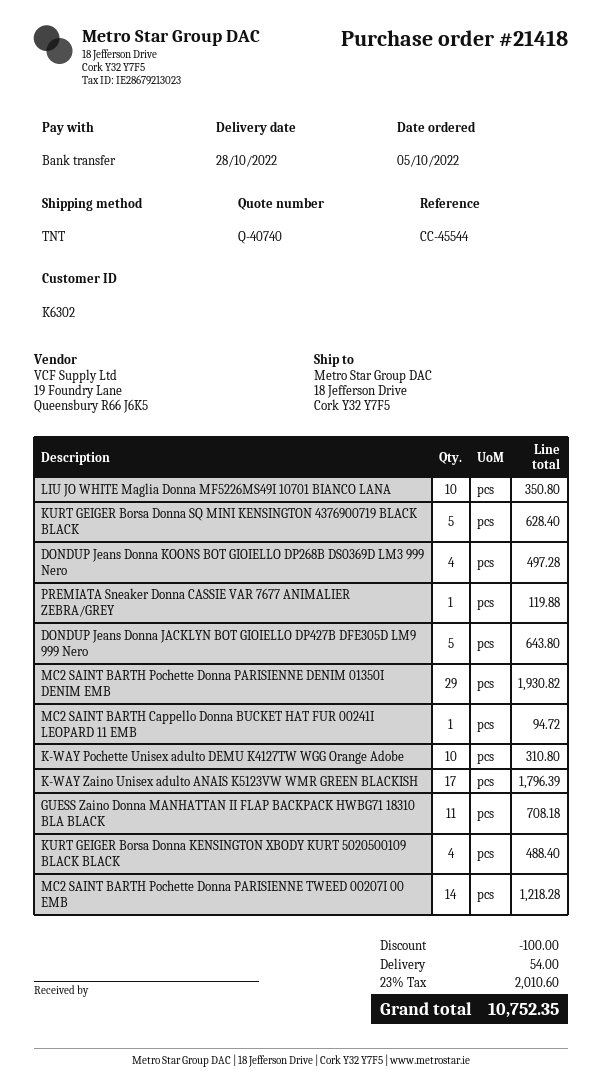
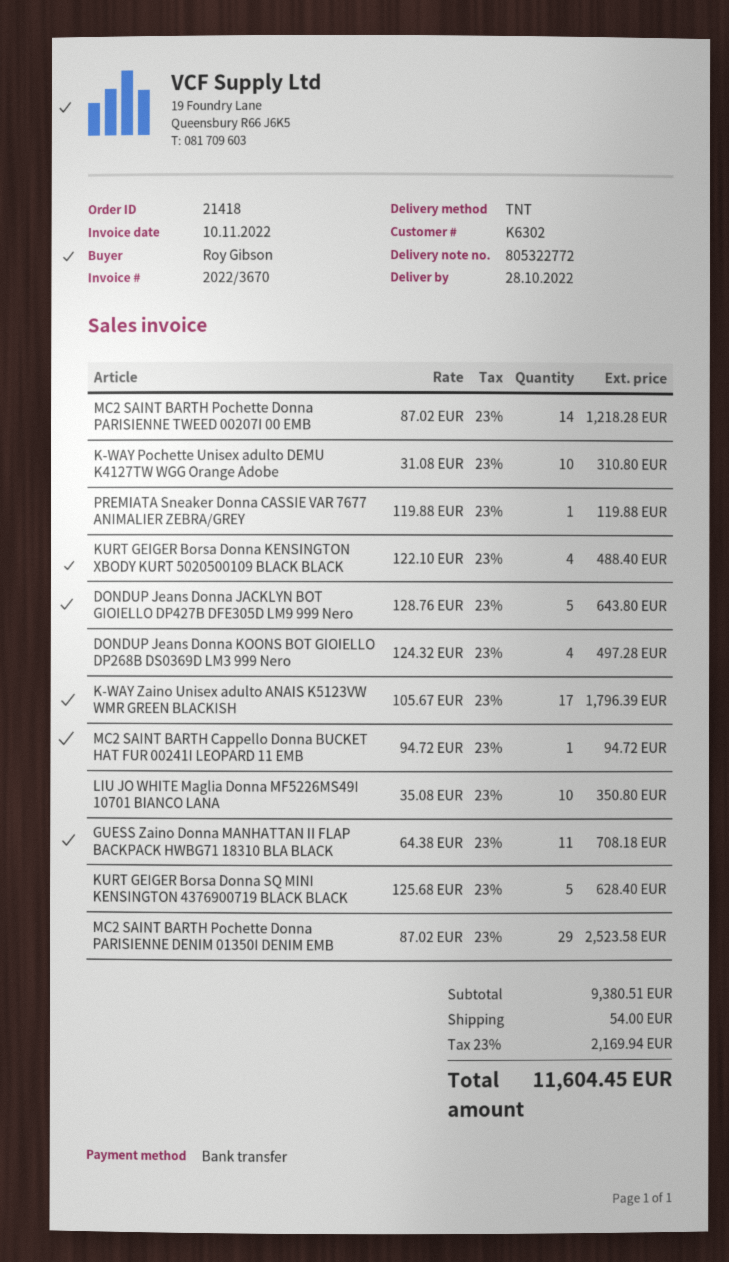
MC2 SAINT BARTH Pochette Donna PARISIENNE DENIM 01350I DENIM EMB: 29 for 1930.82 -> 29 for 2523.58
discount: 100.00 -> none
tax: 23% = 2010.60 -> 23% = 2169.94
total: 10752.35 -> 11604.45

